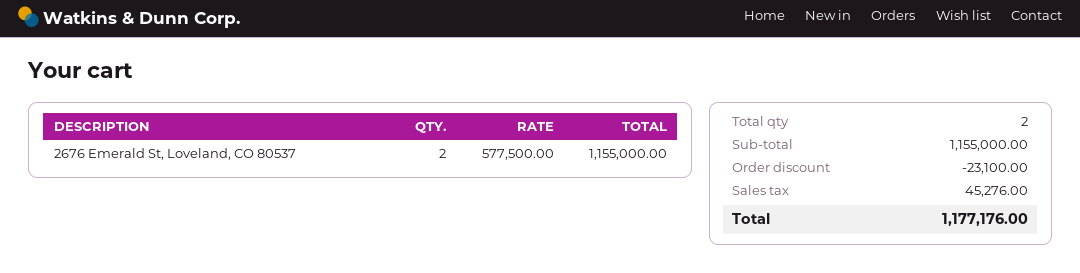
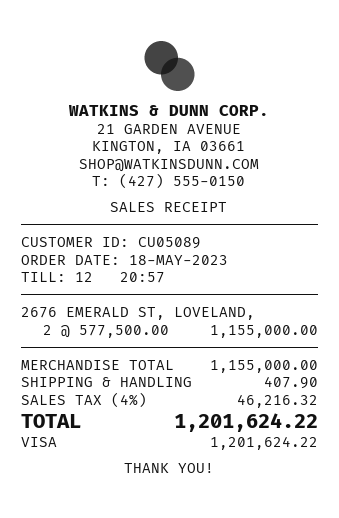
discount: 23100.00 -> none
shipping: none -> 407.90
tax: 45276.00 -> 46216.32
total: 1177176.00 -> 1201624.22

